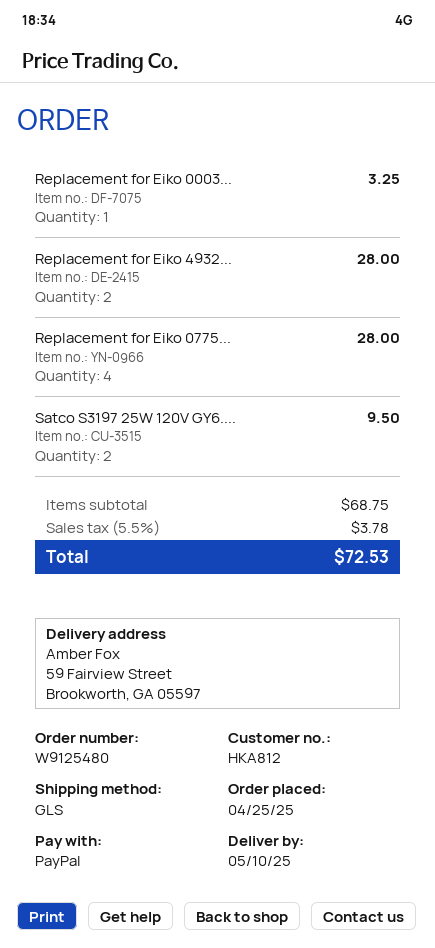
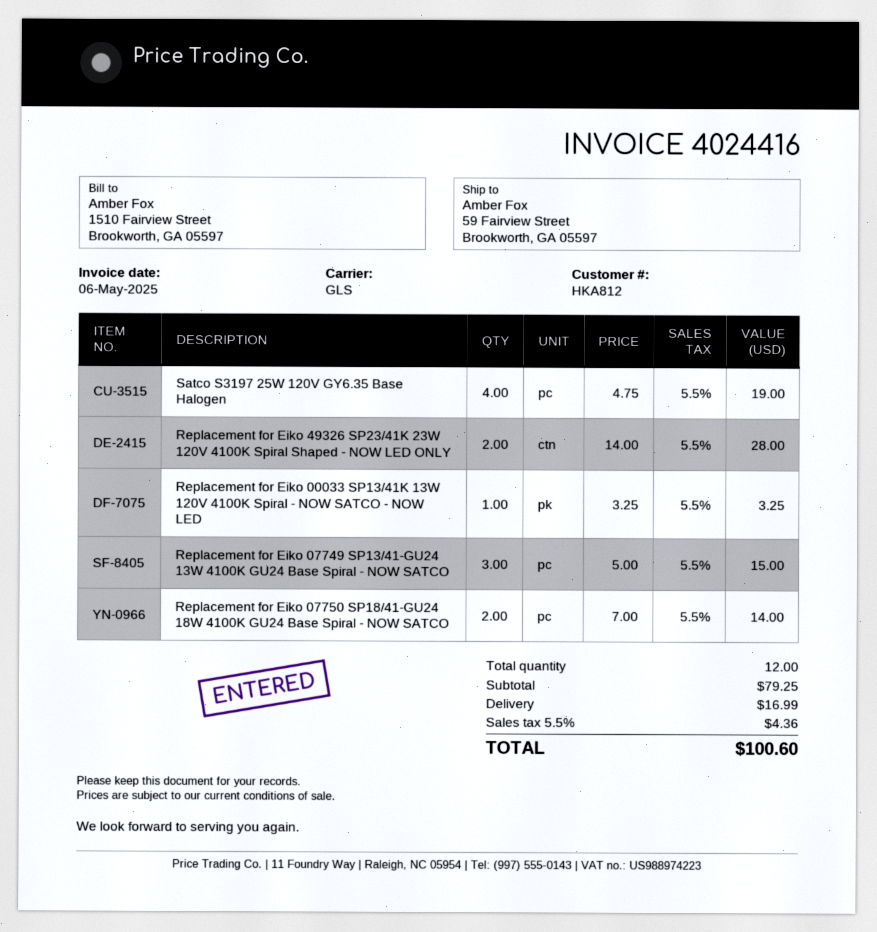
Replacement for Eiko 0775...: 4 for 28.00 -> 2 for 14.00
Satco S3197 25W 120V GY6....: 2 for 9.50 -> 4 for 19.00
Replacement for Eiko 07749 SP13/41-GU24 13W 4100K GU24 Base Spiral - NOW SATCO: none -> 3 for 15.00
subtotal: 68.75 -> 79.25
shipping: none -> 16.99
tax: 5.5% = 3.78 -> 5.5% = 4.36
total: 72.53 -> 100.60

